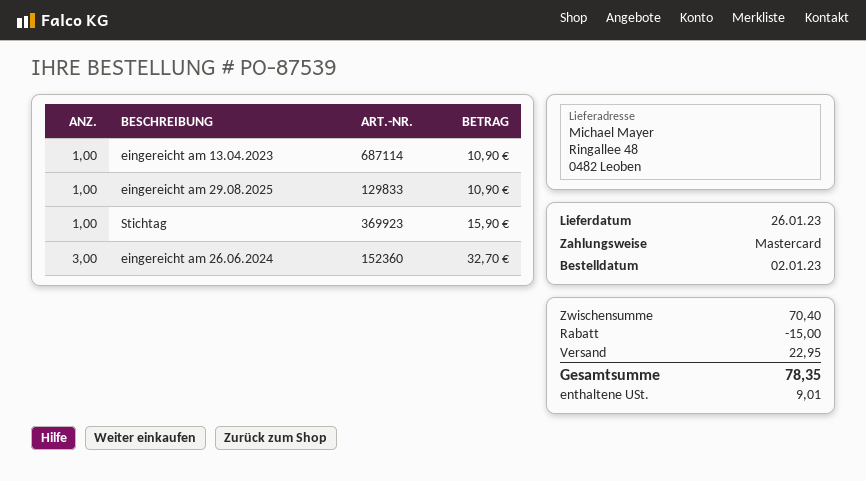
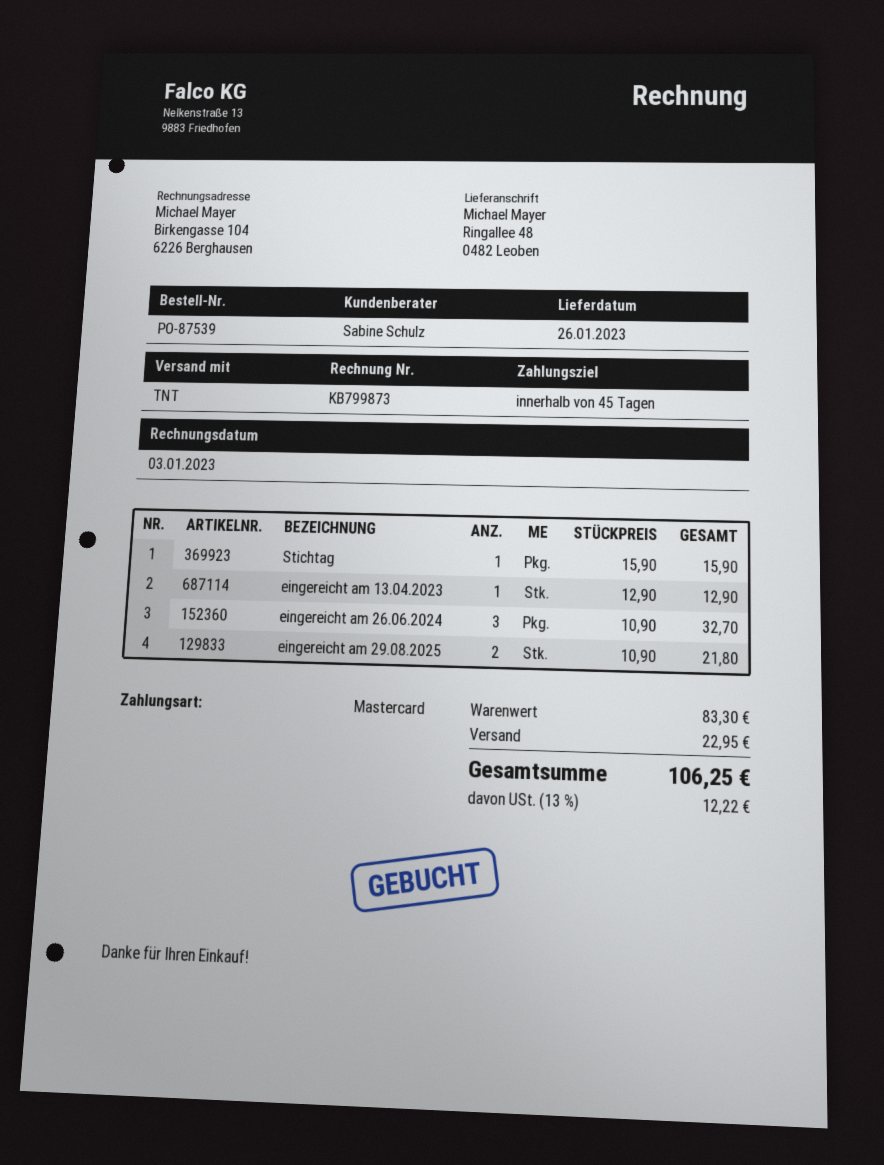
eingereicht am 13.04.2023: 1 for 10.90 -> 1 for 12.90
eingereicht am 29.08.2025: 1 for 10.90 -> 2 for 21.80
subtotal: 70.40 -> 83.30
discount: 15.00 -> none
tax: 9.01 -> 12.22
total: 78.35 -> 106.25

